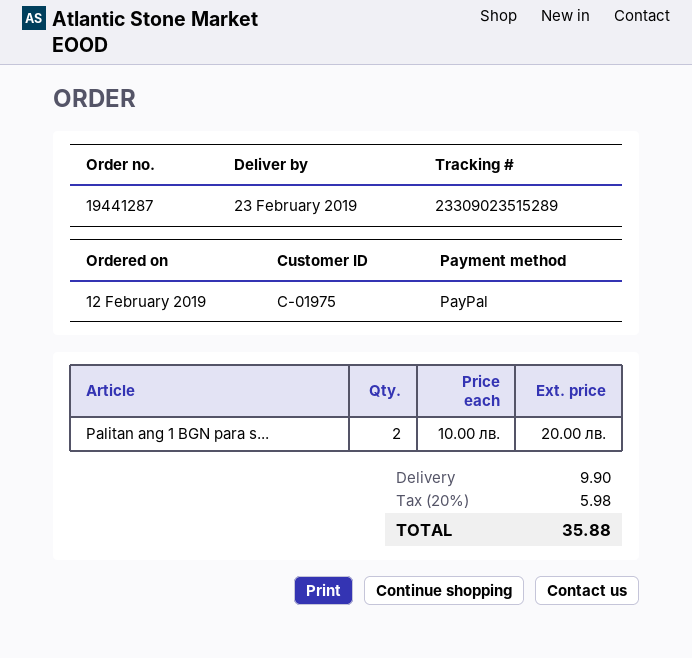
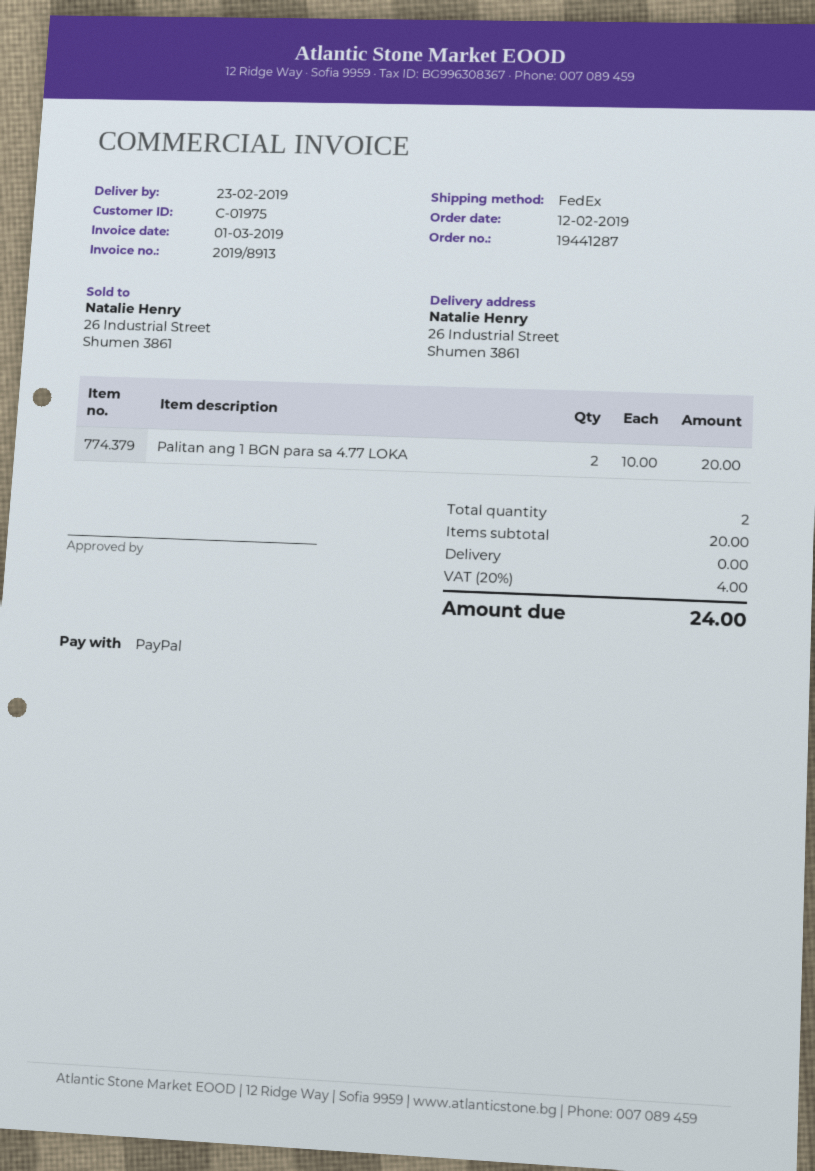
shipping: 9.90 -> 0.00
tax: 20% = 5.98 -> 20% = 4.00
total: 35.88 -> 24.00

